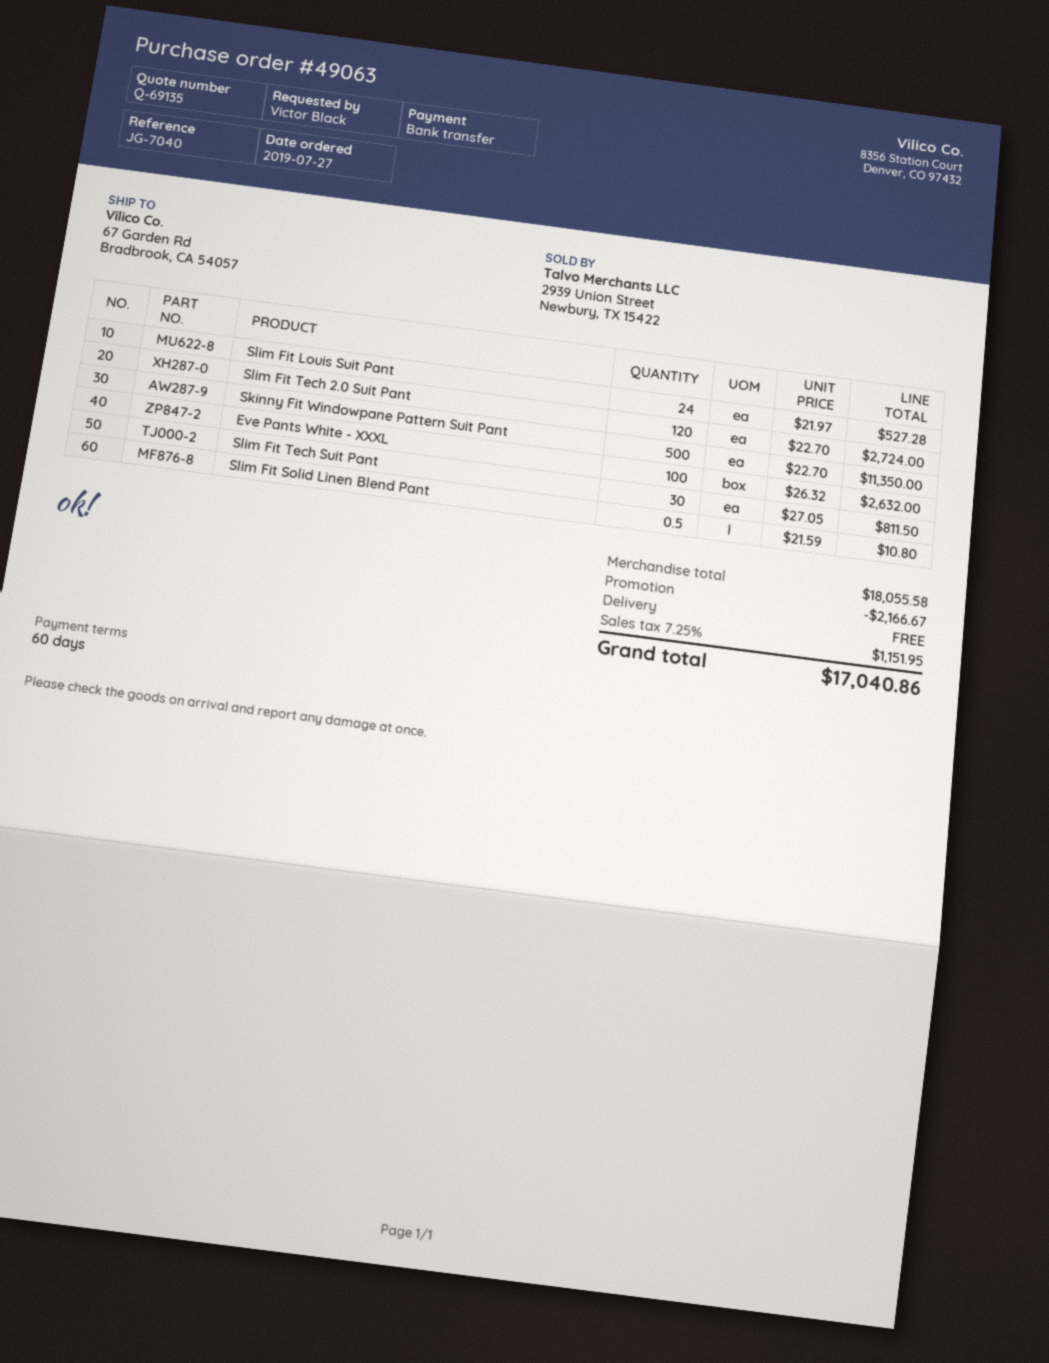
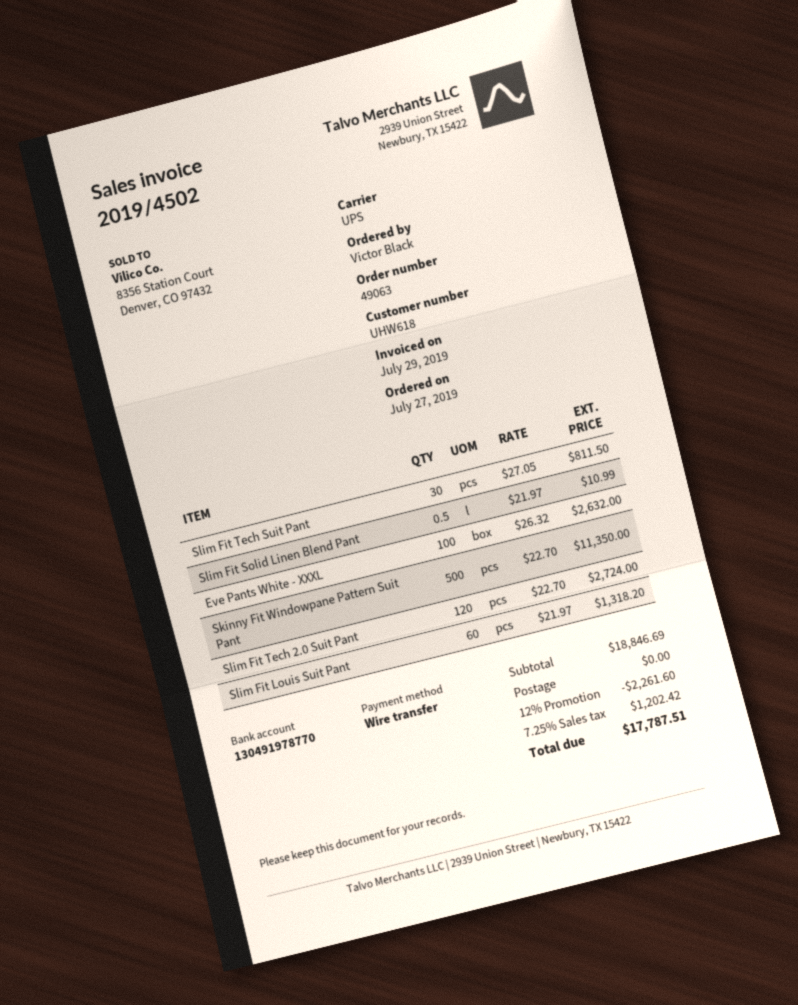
Slim Fit Louis Suit Pant: 24 x 21.97 = 527.28 -> 60 x 21.97 = 1318.20
Slim Fit Solid Linen Blend Pant: 0.5 x 21.59 = 10.80 -> 0.5 x 21.97 = 10.99
subtotal: 18055.58 -> 18846.69
discount: 2166.67 -> 2261.60
tax: 7.25% = 1151.95 -> 7.25% = 1202.42
total: 17040.86 -> 17787.51

